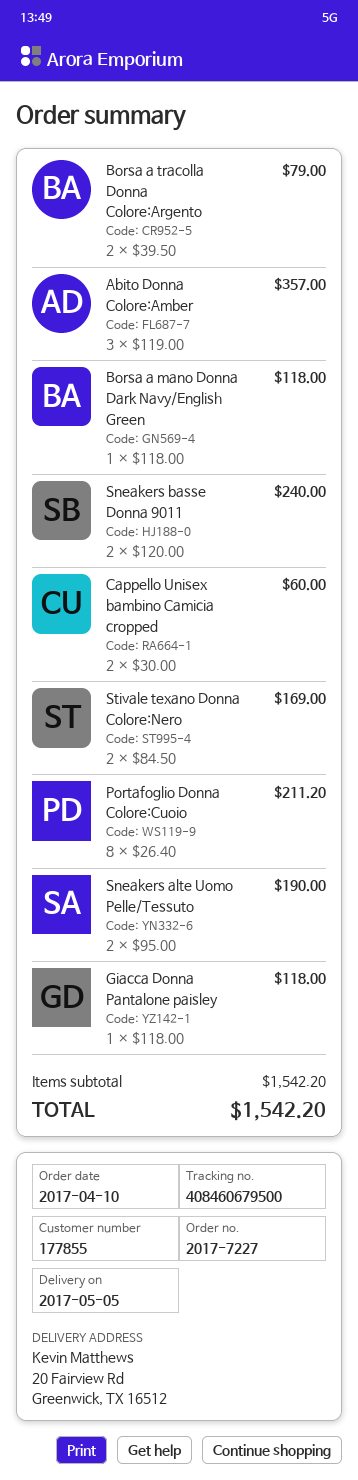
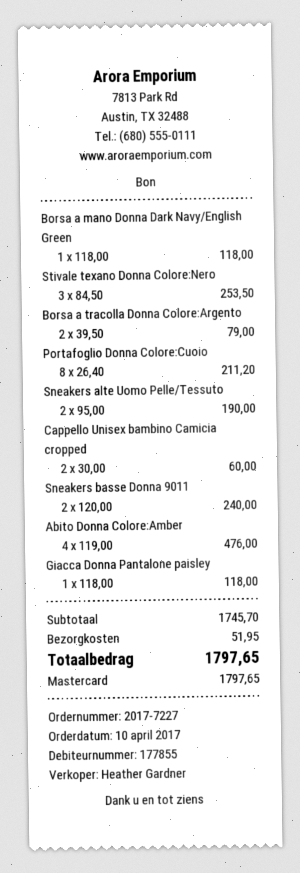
Abito Donna Colore:Amber: 3 x 119.00 = 357.00 -> 4 x 119.00 = 476.00
Stivale texano Donna Colore:Nero: 2 x 84.50 = 169.00 -> 3 x 84.50 = 253.50
subtotal: 1542.20 -> 1745.70
shipping: none -> 51.95
total: 1542.20 -> 1797.65

